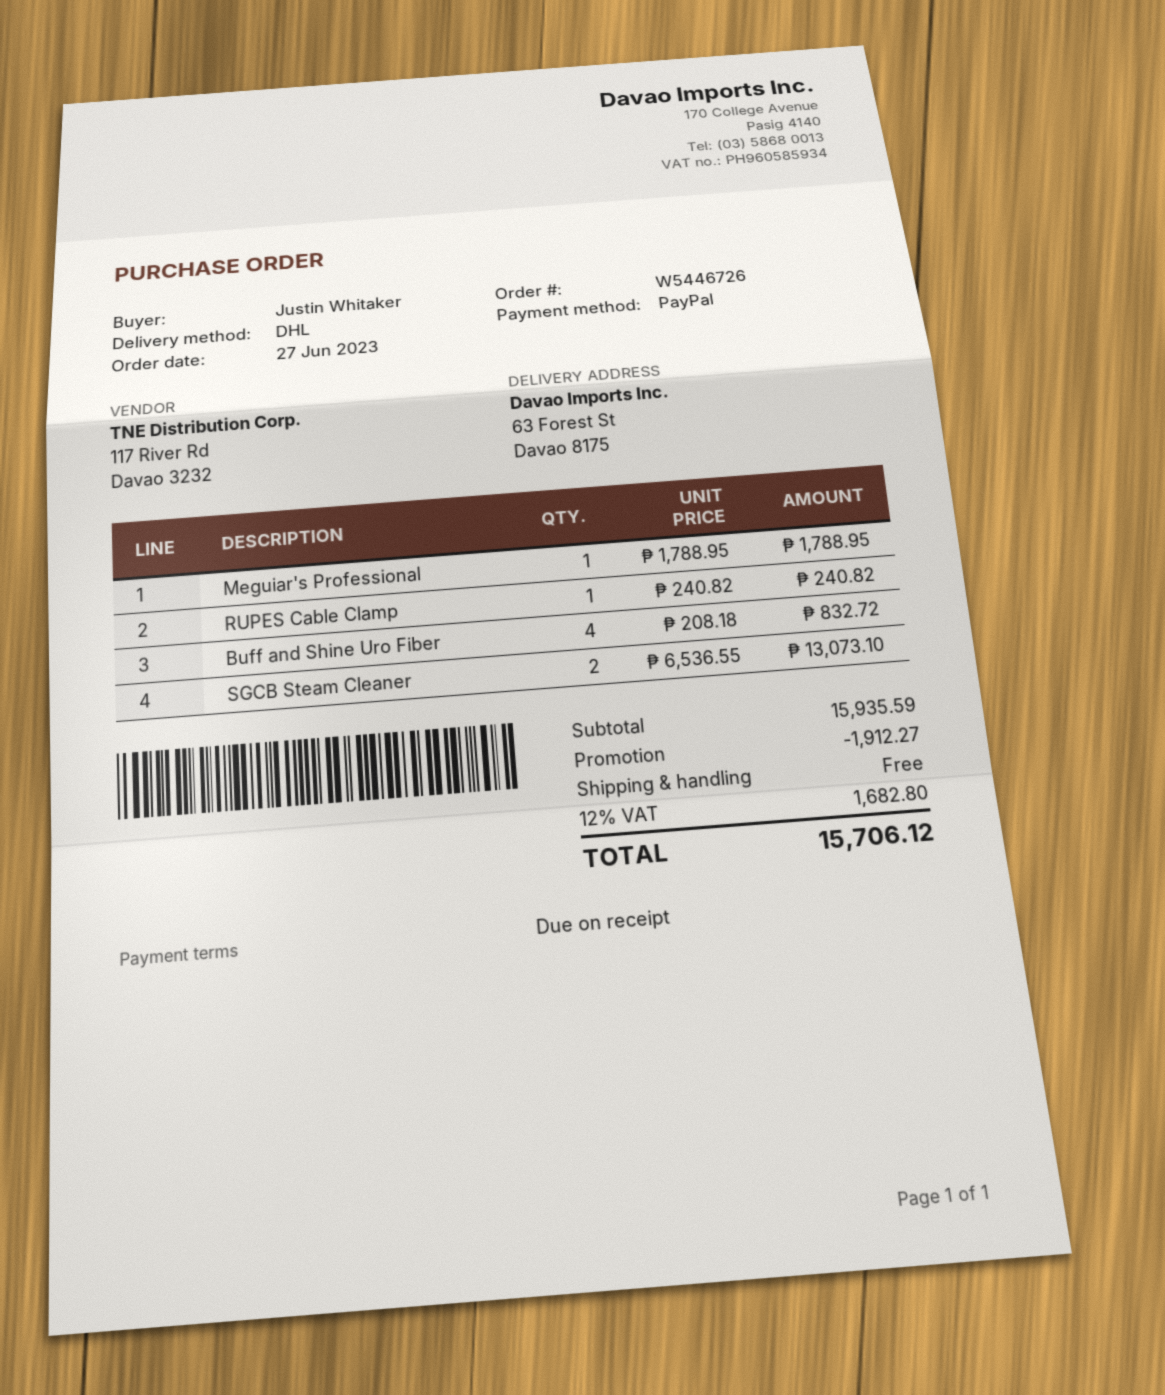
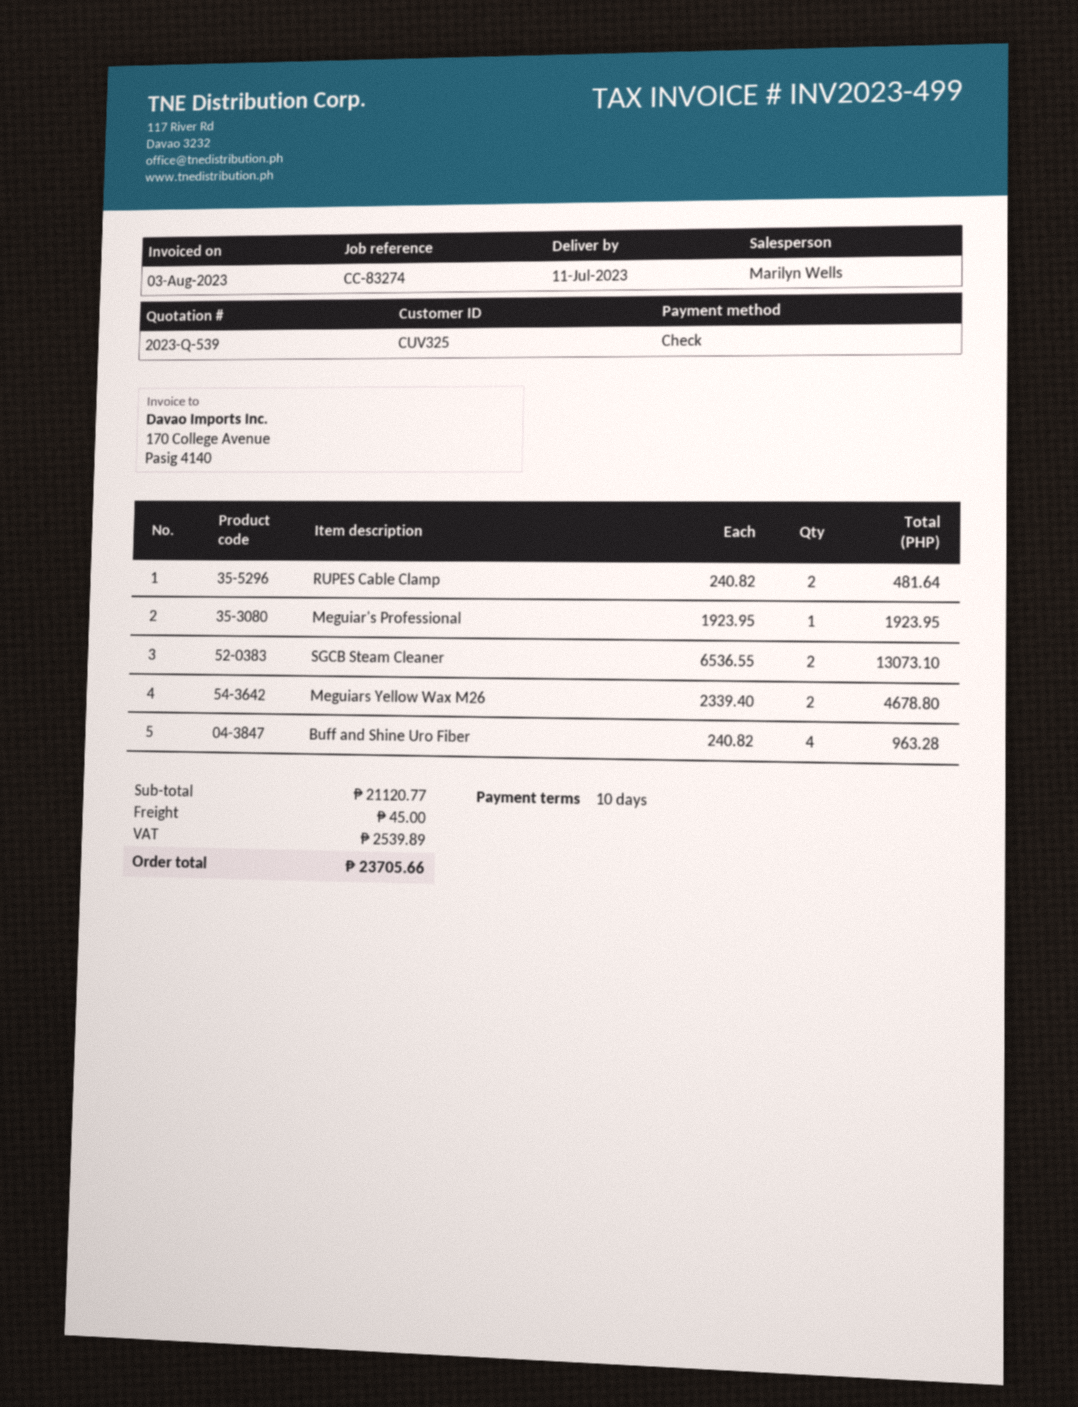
payment terms: on receipt -> 10 days
payment method: PayPal -> cheque
Meguiar's Professional: 1 x 1788.95 = 1788.95 -> 1 x 1923.95 = 1923.95
RUPES Cable Clamp: 1 x 240.82 = 240.82 -> 2 x 240.82 = 481.64
Buff and Shine Uro Fiber: 4 x 208.18 = 832.72 -> 4 x 240.82 = 963.28
Meguiars Yellow Wax M26: none -> 2 x 2339.40 = 4678.80
subtotal: 15935.59 -> 21120.77
discount: 1912.27 -> none
shipping: 0.00 -> 45.00
tax: 1682.80 -> 2539.89
total: 15706.12 -> 23705.66

